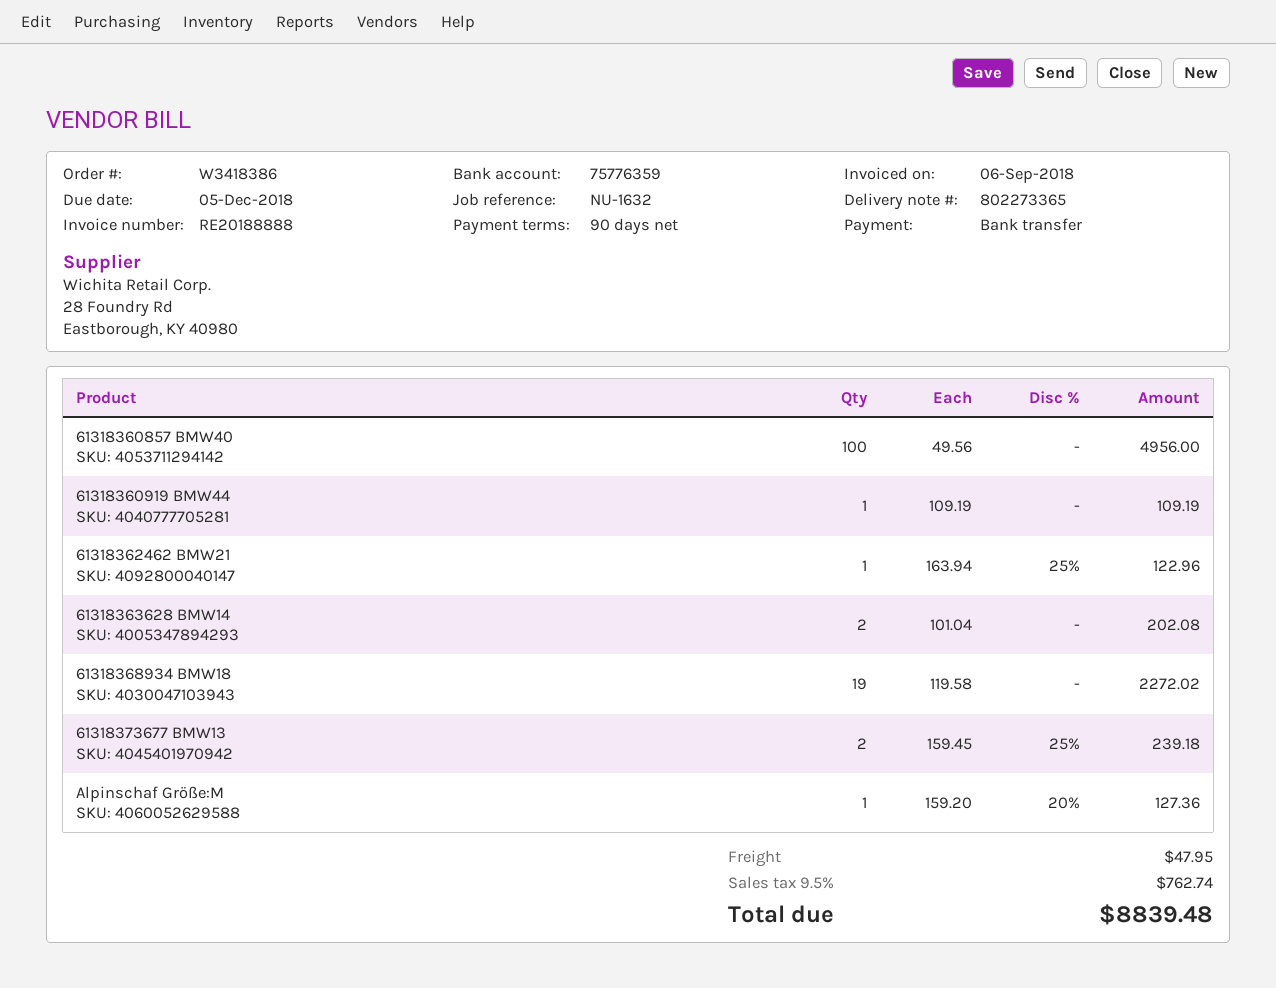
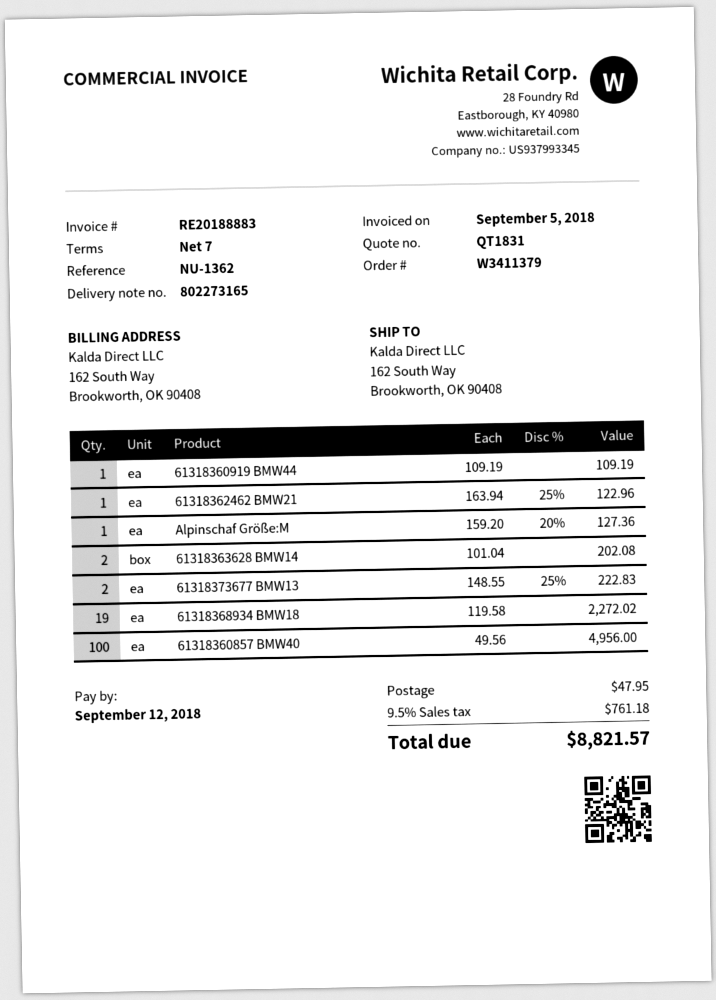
order number: W3418386 -> W3411379
delivery note number: 802273365 -> 802273165
invoice number: RE20188888 -> RE20188883
invoice date: 2018-09-06 -> 2018-09-05
payment terms: 90 days -> 7 days
due date: 2018-12-05 -> 2018-09-12
reference: NU-1632 -> NU-1362
61318373677 BMW13: 2 x 159.45 - 25% = 239.18 -> 2 x 148.55 - 25% = 222.83
tax: 9.5% = 762.74 -> 9.5% = 761.18
total: 8839.48 -> 8821.57

